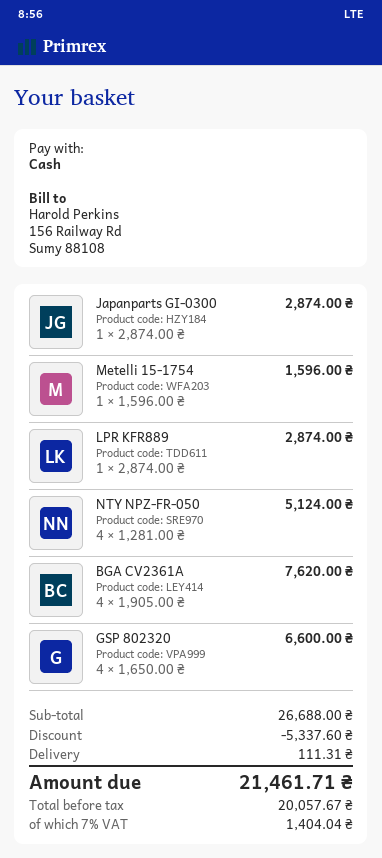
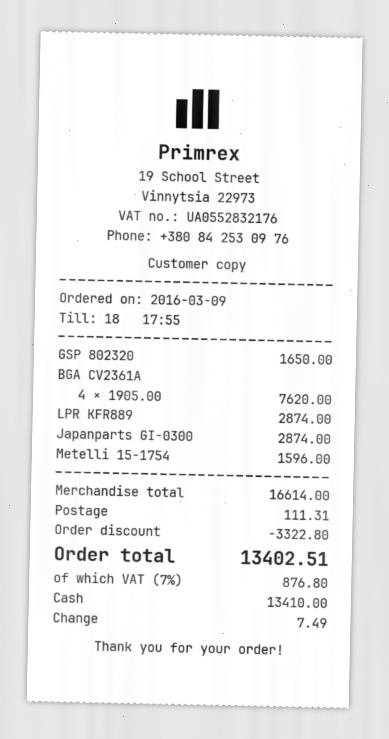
NTY NPZ-FR-050: 4 x 1281.00 = 5124.00 -> none
GSP 802320: 4 x 1650.00 = 6600.00 -> 1 x 1650.00 = 1650.00
subtotal: 26688.00 -> 16614.00
discount: 5337.60 -> 3322.80
tax: 7% = 1404.04 -> 7% = 876.80
total: 21461.71 -> 13402.51

